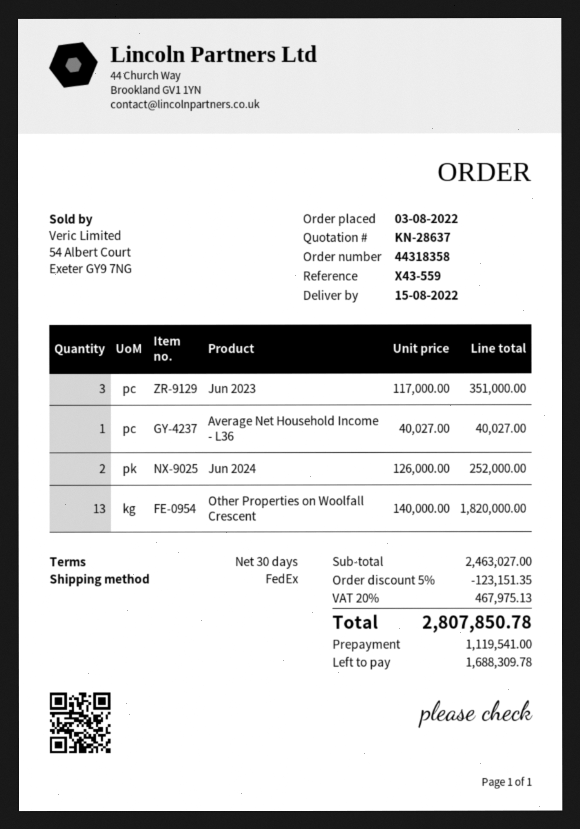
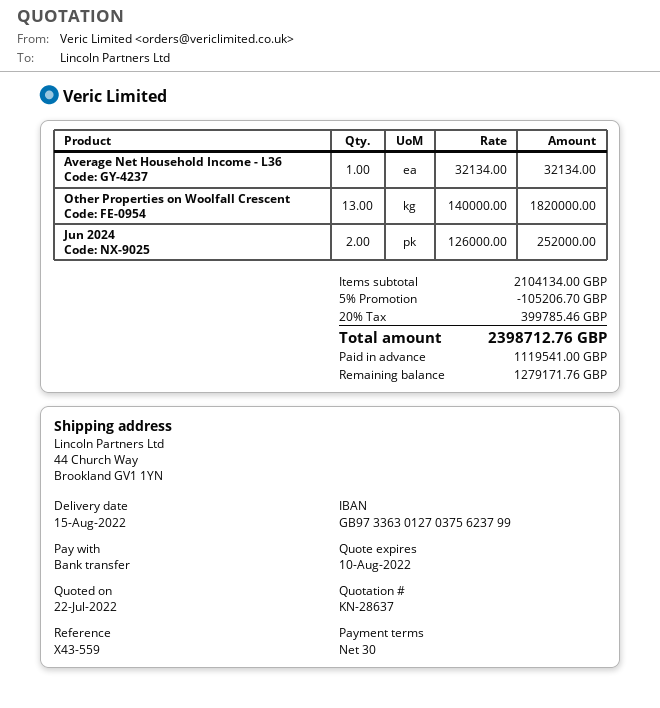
Jun 2023: 3 x 117000.00 = 351000.00 -> none
Average Net Household Income - L36: 1 x 40027.00 = 40027.00 -> 1 x 32134.00 = 32134.00
subtotal: 2463027.00 -> 2104134.00
discount: 5% = 123151.35 -> 5% = 105206.70
tax: 20% = 467975.13 -> 20% = 399785.46
total: 2807850.78 -> 2398712.76
balance: 1688309.78 -> 1279171.76

